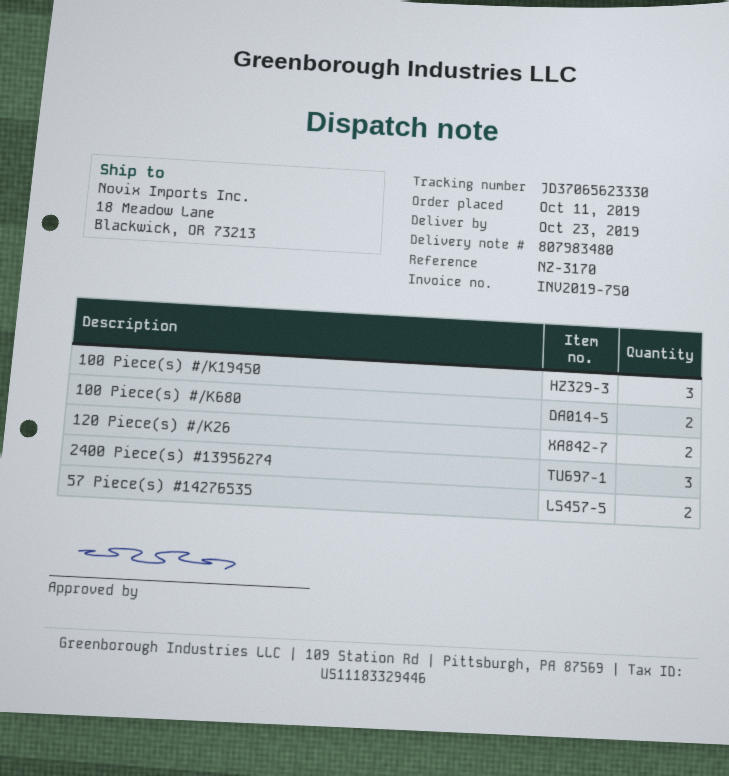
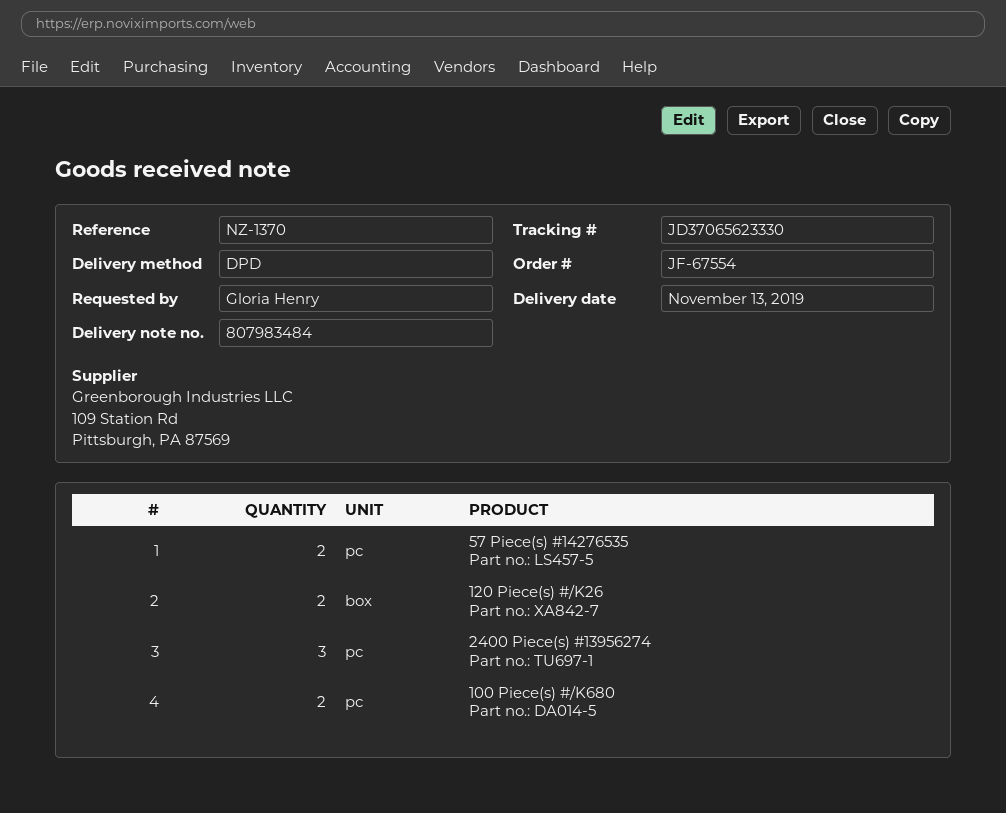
delivery note number: 807983480 -> 807983484
delivery date: 2019-10-23 -> 2019-11-13
reference: NZ-3170 -> NZ-1370
100 Piece(s) #/K19450: 3 -> none

